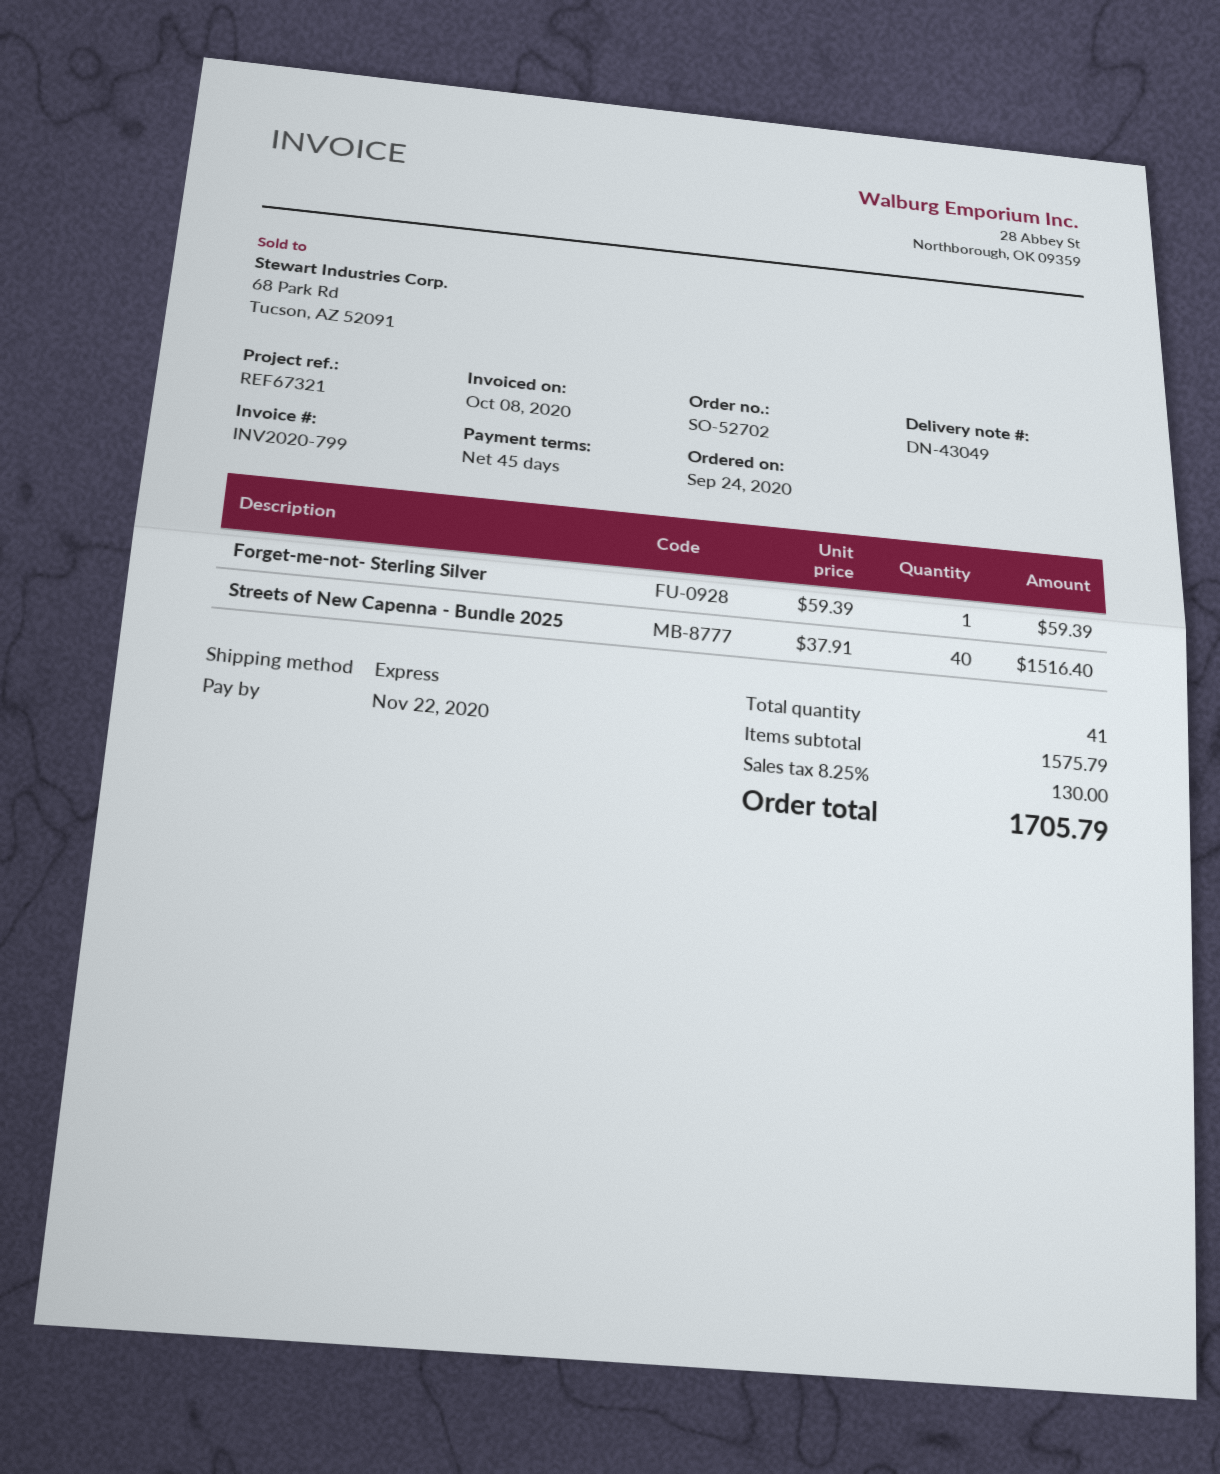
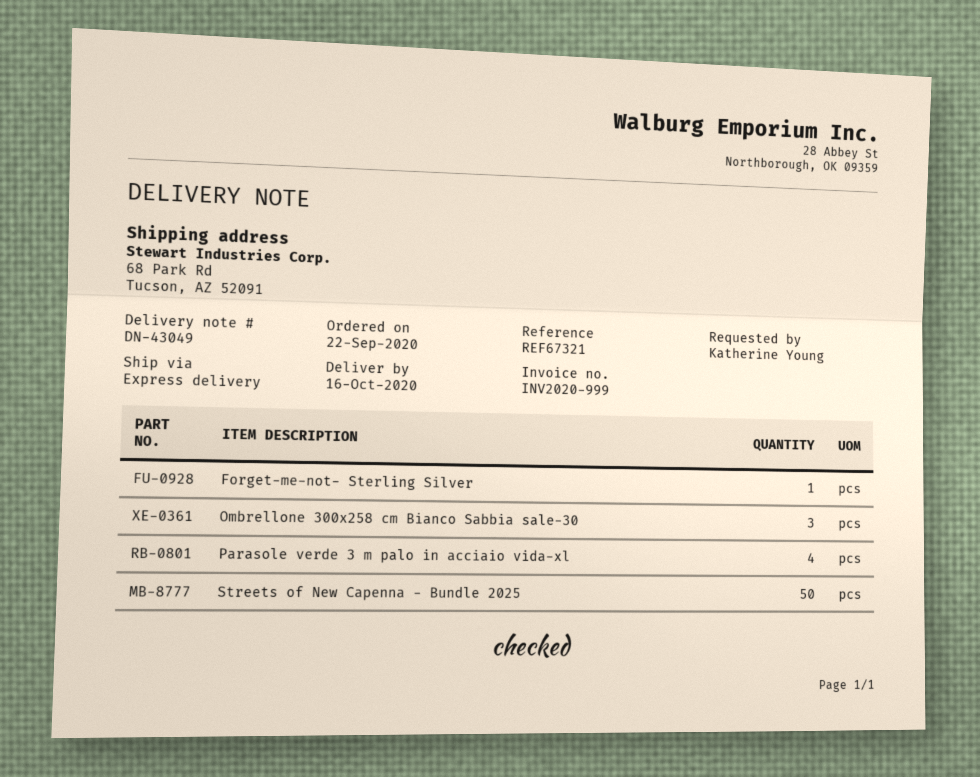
order date: 2020-09-24 -> 2020-09-22
invoice number: INV2020-799 -> INV2020-999
Streets of New Capenna - Bundle 2025: 40 -> 50
Ombrellone 300x258 cm Bianco Sabbia sale-30: none -> 3
Parasole verde 3 m palo in acciaio vida-xl: none -> 4

